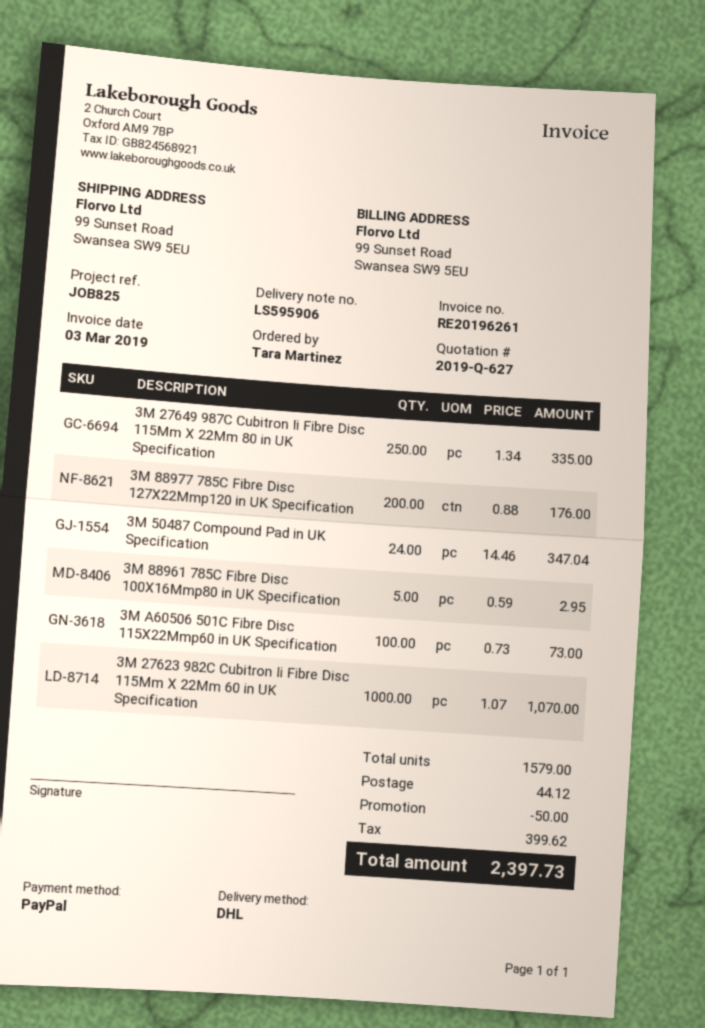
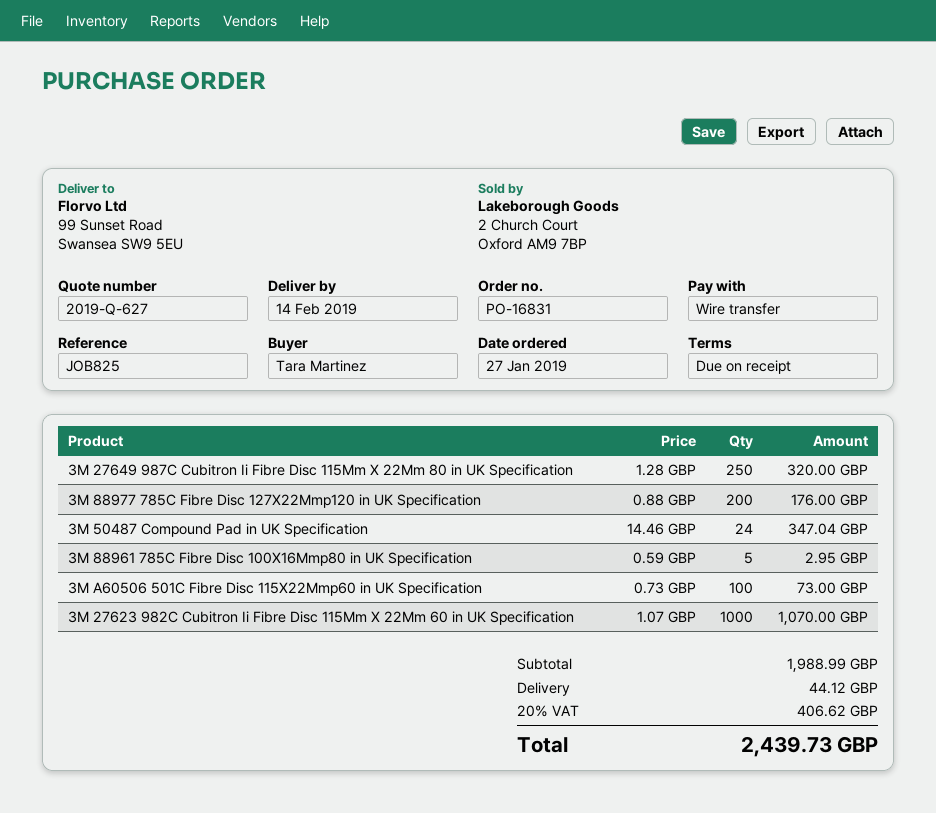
payment method: PayPal -> bank transfer
3M 27649 987C Cubitron Ii Fibre Disc 115Mm X 22Mm 80 in UK Specification: 250 x 1.34 = 335.00 -> 250 x 1.28 = 320.00
discount: 50.00 -> none
tax: 399.62 -> 406.62
total: 2397.73 -> 2439.73

